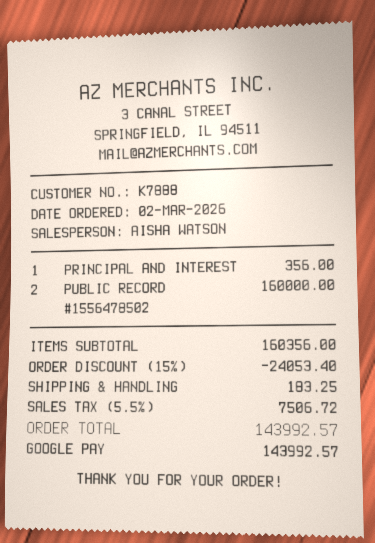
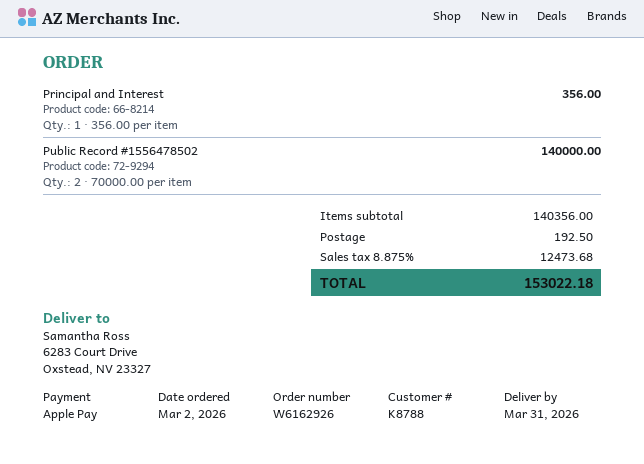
customer number: K7888 -> K8788
payment method: Google Pay -> Apple Pay
PUBLIC RECORD #1556478502: 2 for 160000.00 -> 2 for 140000.00
subtotal: 160356.00 -> 140356.00
discount: 15% = 24053.40 -> none
shipping: 183.25 -> 192.50
tax: 5.5% = 7506.72 -> 8.875% = 12473.68
total: 143992.57 -> 153022.18

